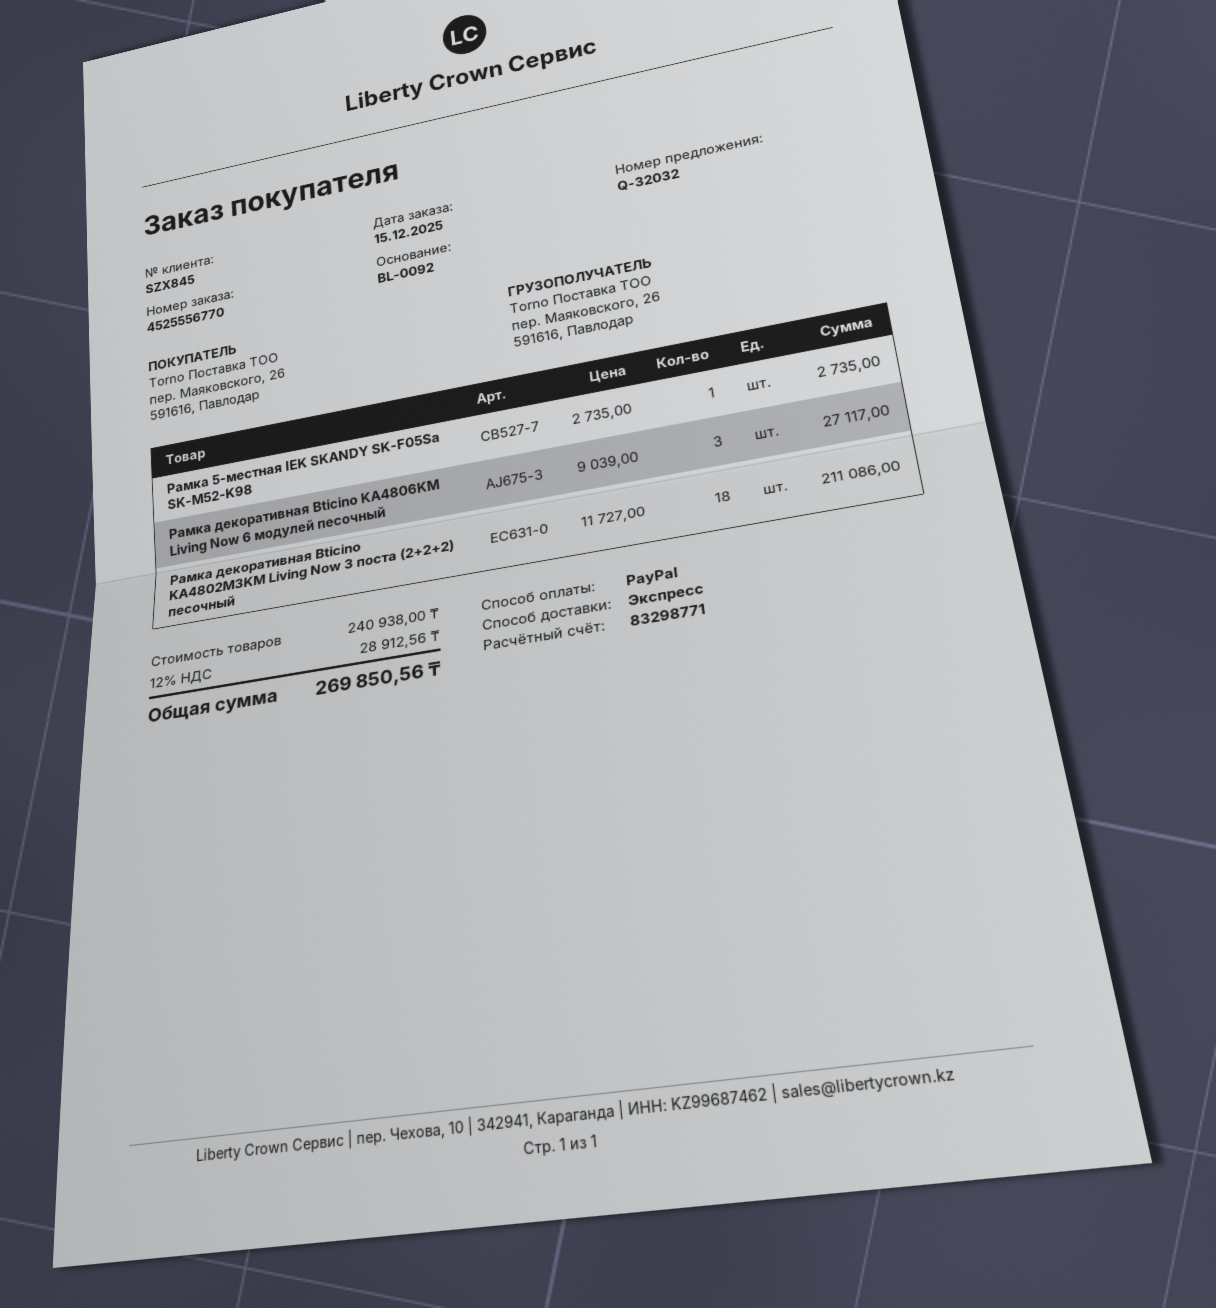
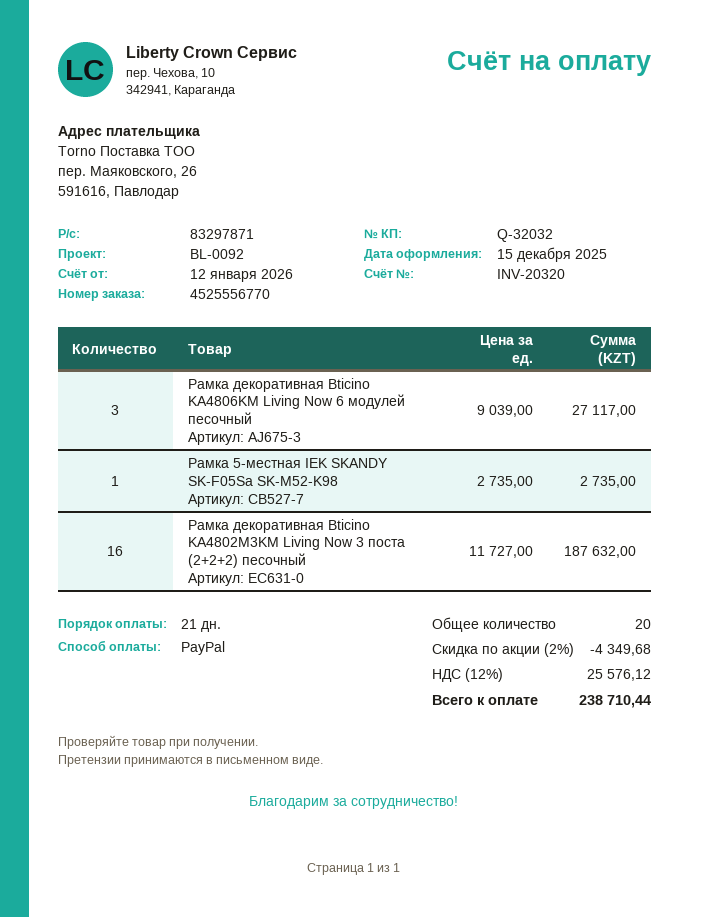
bank account: 83298771 -> 83297871
Рамка декоративная Bticino KA4802M3KM Living Now 3 поста (2+2+2) песочный: 18 x 11727.00 = 211086.00 -> 16 x 11727.00 = 187632.00
discount: none -> 2% = 4349.68
tax: 12% = 28912.56 -> 12% = 25576.12
total: 269850.56 -> 238710.44

